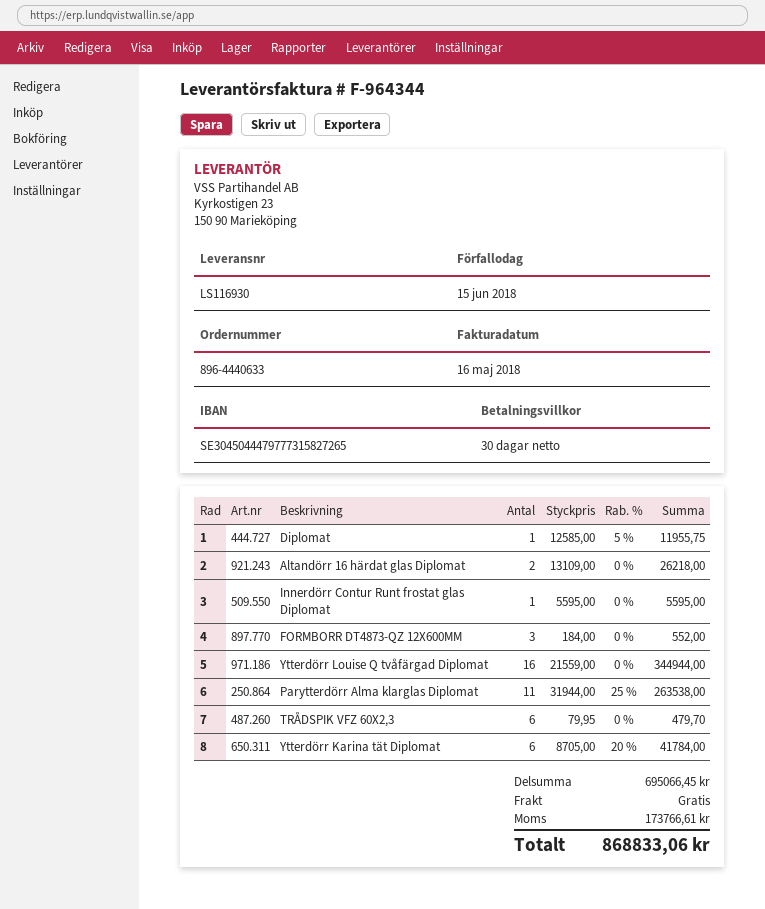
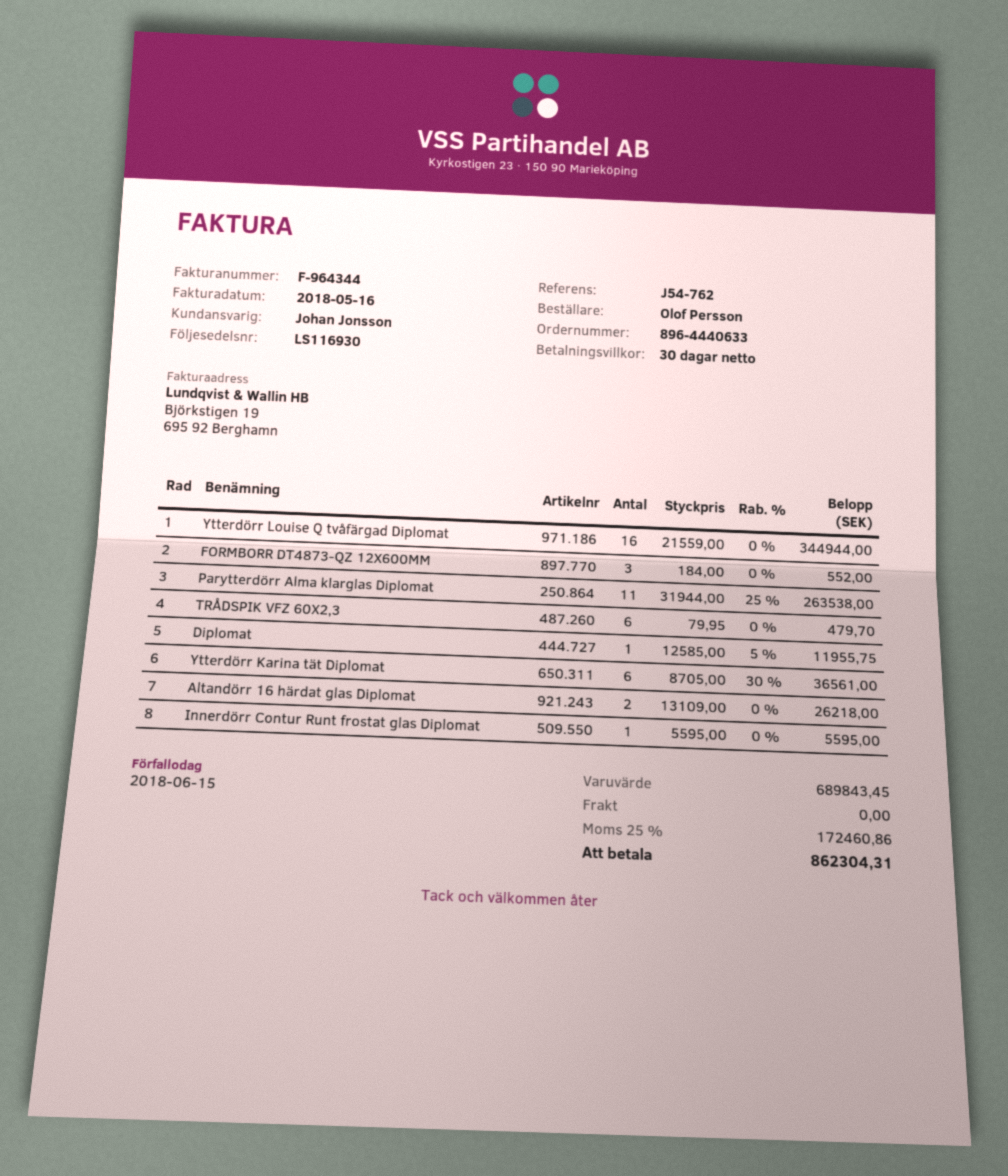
Ytterdörr Karina tät Diplomat: 6 x 8705.00 - 20% = 41784.00 -> 6 x 8705.00 - 30% = 36561.00
subtotal: 695066.45 -> 689843.45
tax: 173766.61 -> 172460.86
total: 868833.06 -> 862304.31

